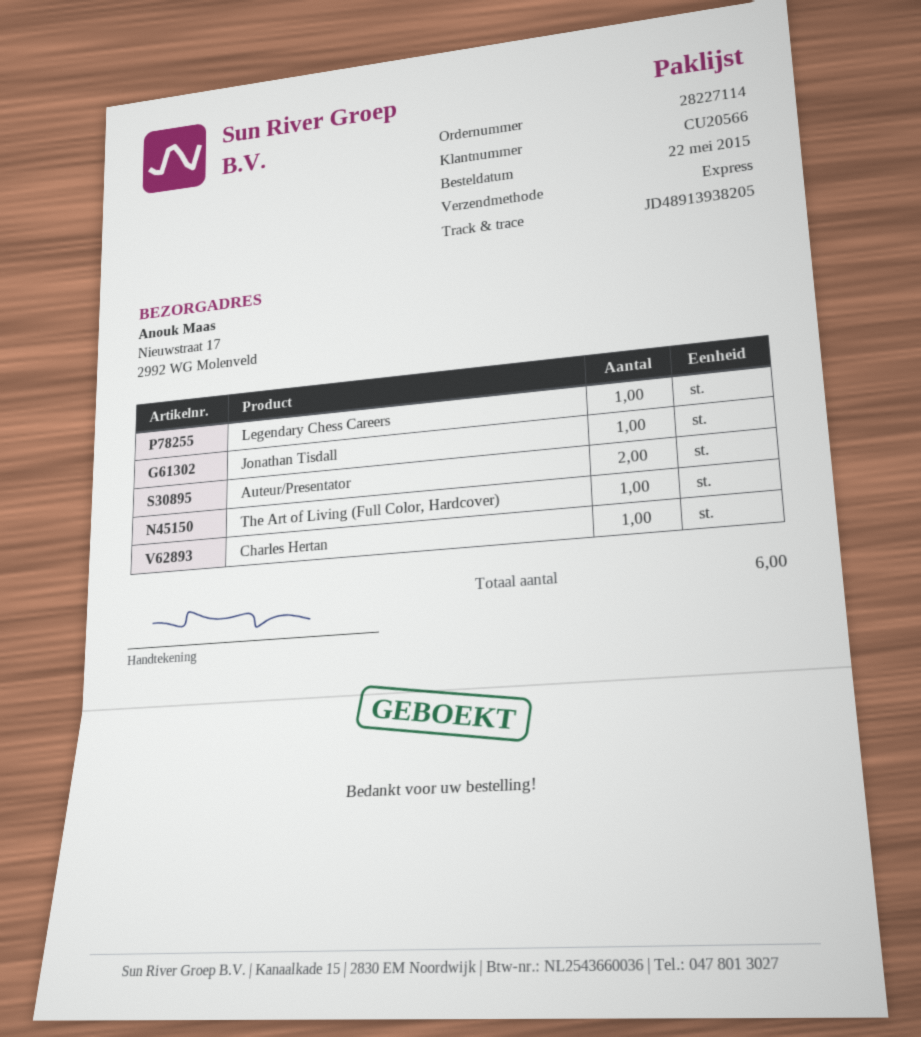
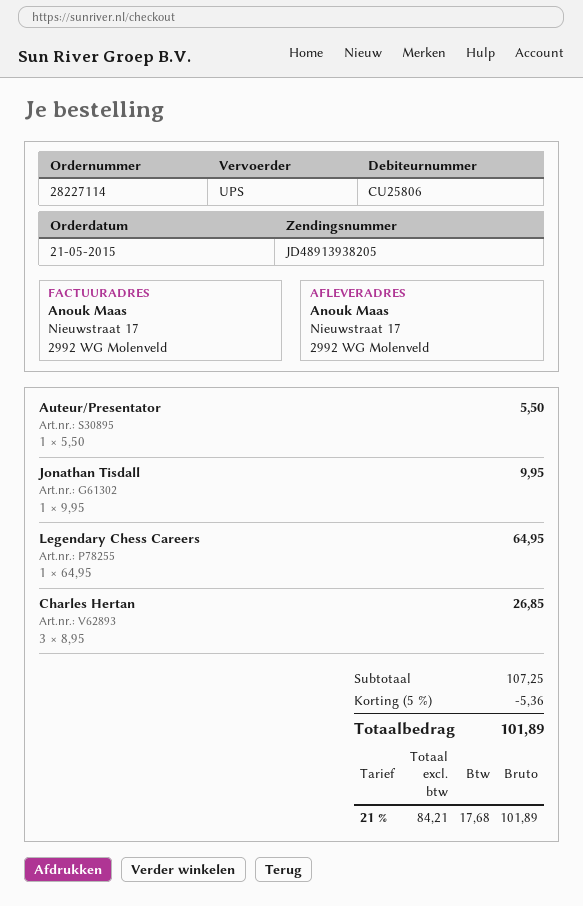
order date: 2015-05-22 -> 2015-05-21
customer number: CU20566 -> CU25806
shipping method: express -> UPS
Auteur/Presentator: 2 -> 1
The Art of Living (Full Color, Hardcover): 1 -> none
Charles Hertan: 1 -> 3

